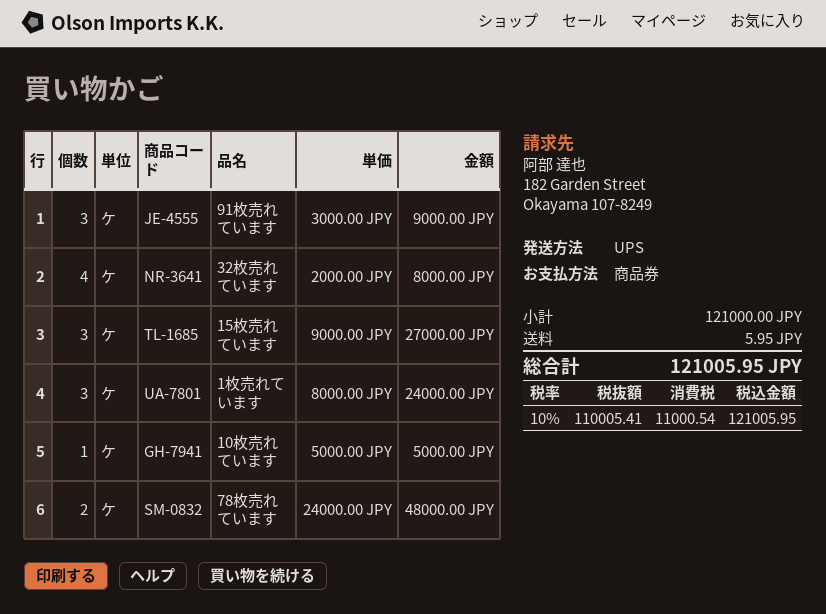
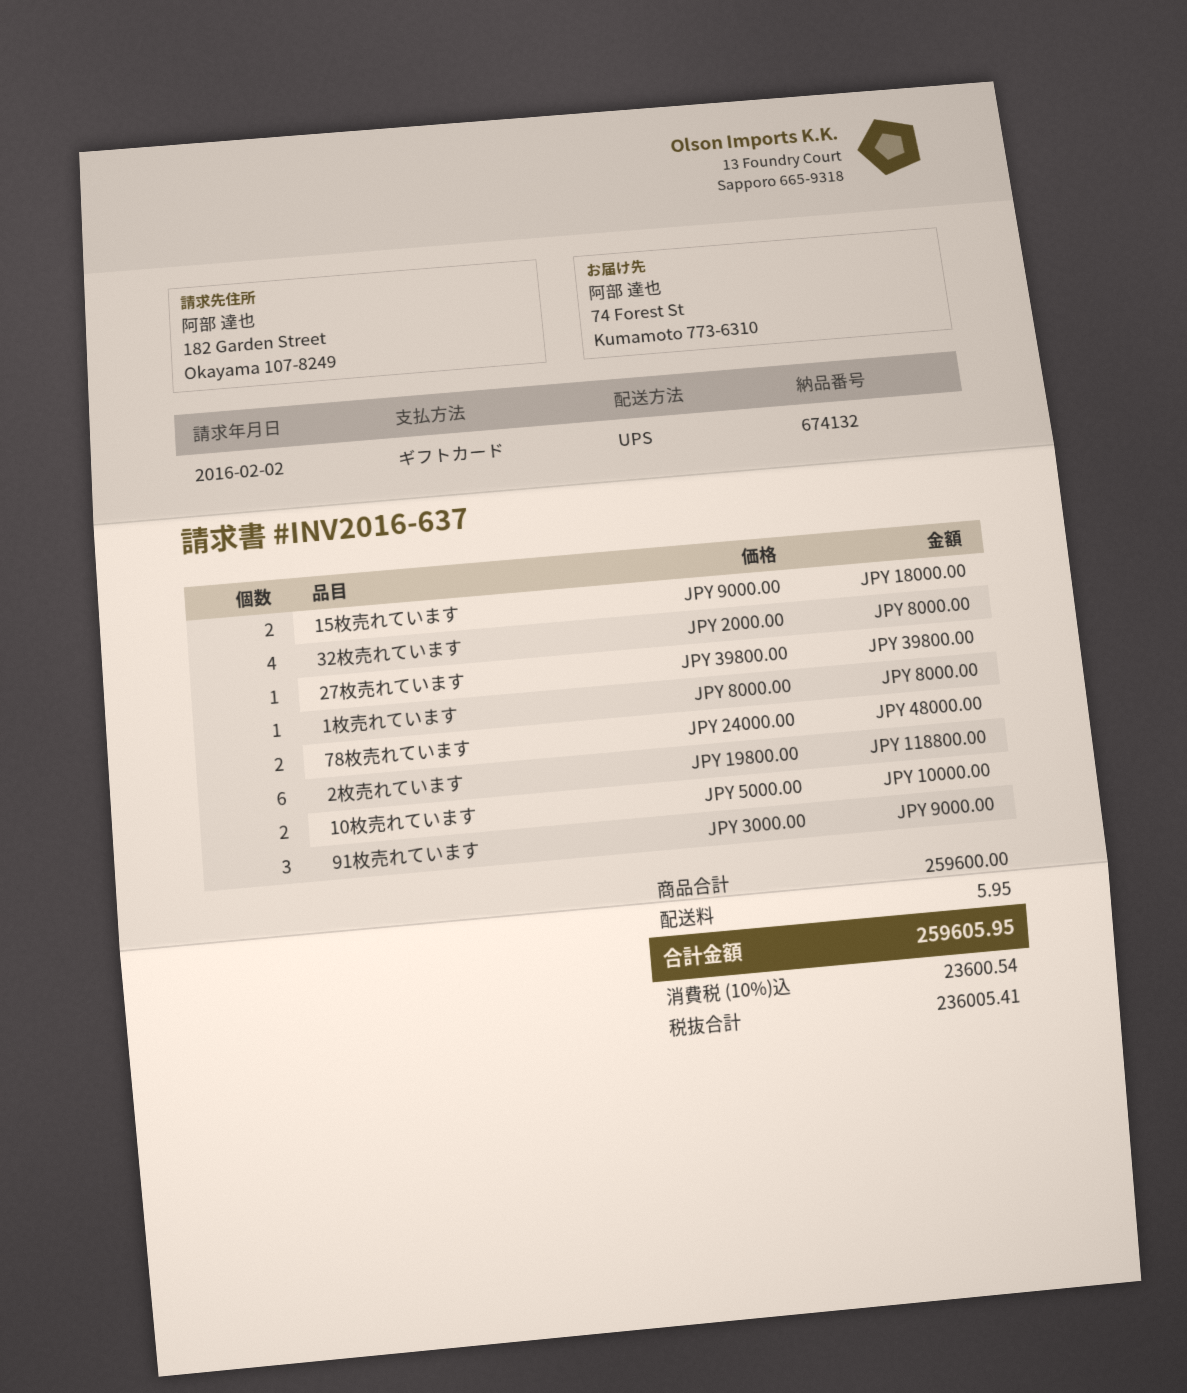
15枚売れています: 3 x 9000.00 = 27000.00 -> 2 x 9000.00 = 18000.00
1枚売れています: 3 x 8000.00 = 24000.00 -> 1 x 8000.00 = 8000.00
10枚売れています: 1 x 5000.00 = 5000.00 -> 2 x 5000.00 = 10000.00
27枚売れています: none -> 1 x 39800.00 = 39800.00
2枚売れています: none -> 6 x 19800.00 = 118800.00
subtotal: 121000.00 -> 259600.00
net: 110005.41 -> 236005.41
tax: 10% = 11000.54 -> 10% = 23600.54
total: 121005.95 -> 259605.95

